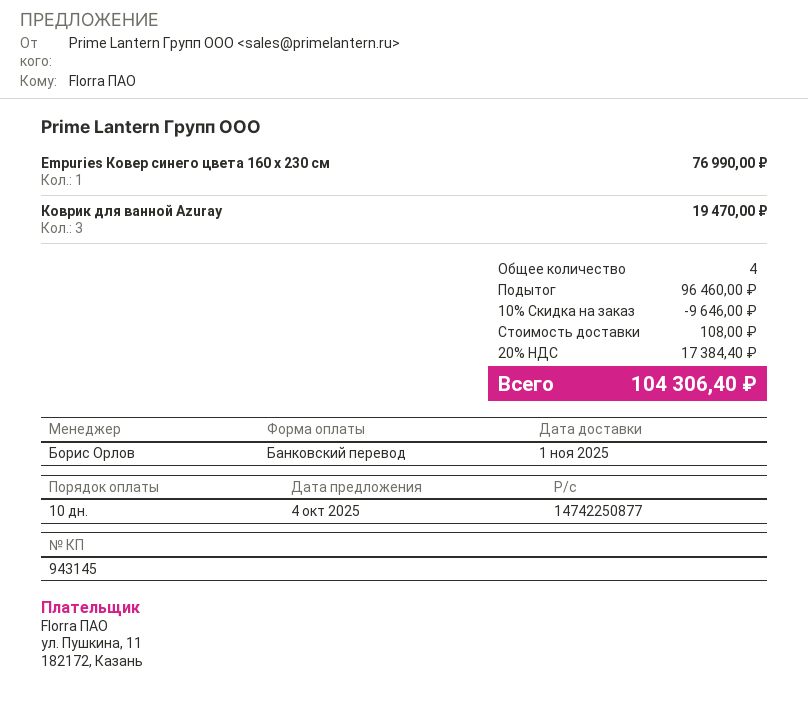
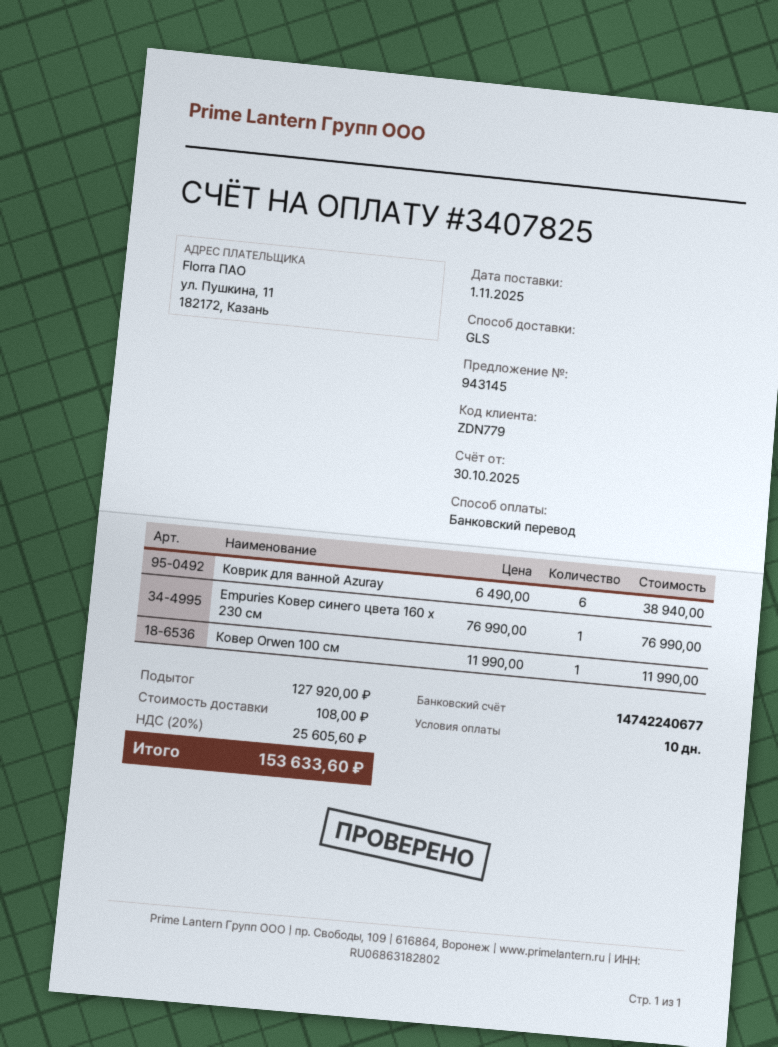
bank account: 14742250877 -> 14742240677
Коврик для ванной Azuray: 3 for 19470.00 -> 6 for 38940.00
Ковер Orwen 100 см: none -> 1 for 11990.00
subtotal: 96460.00 -> 127920.00
discount: 10% = 9646.00 -> none
tax: 20% = 17384.40 -> 20% = 25605.60
total: 104306.40 -> 153633.60

